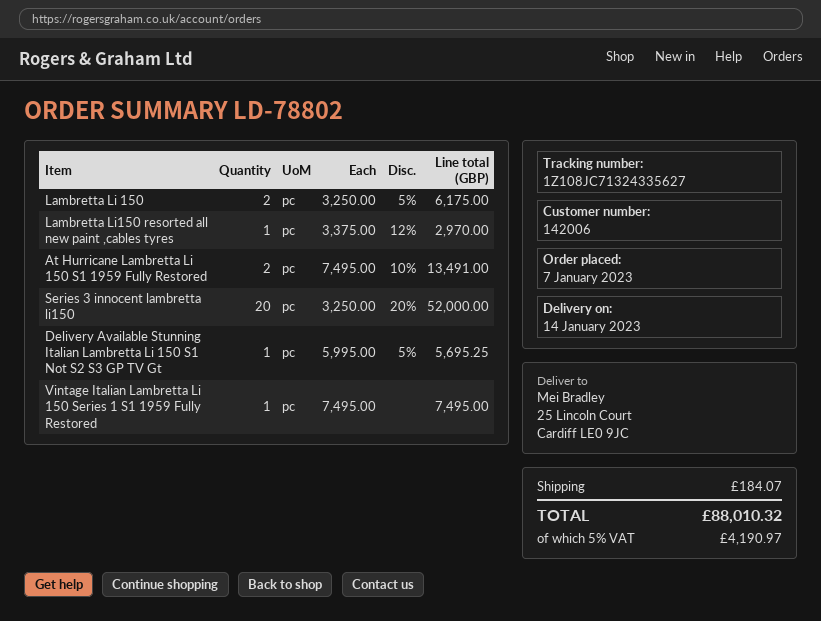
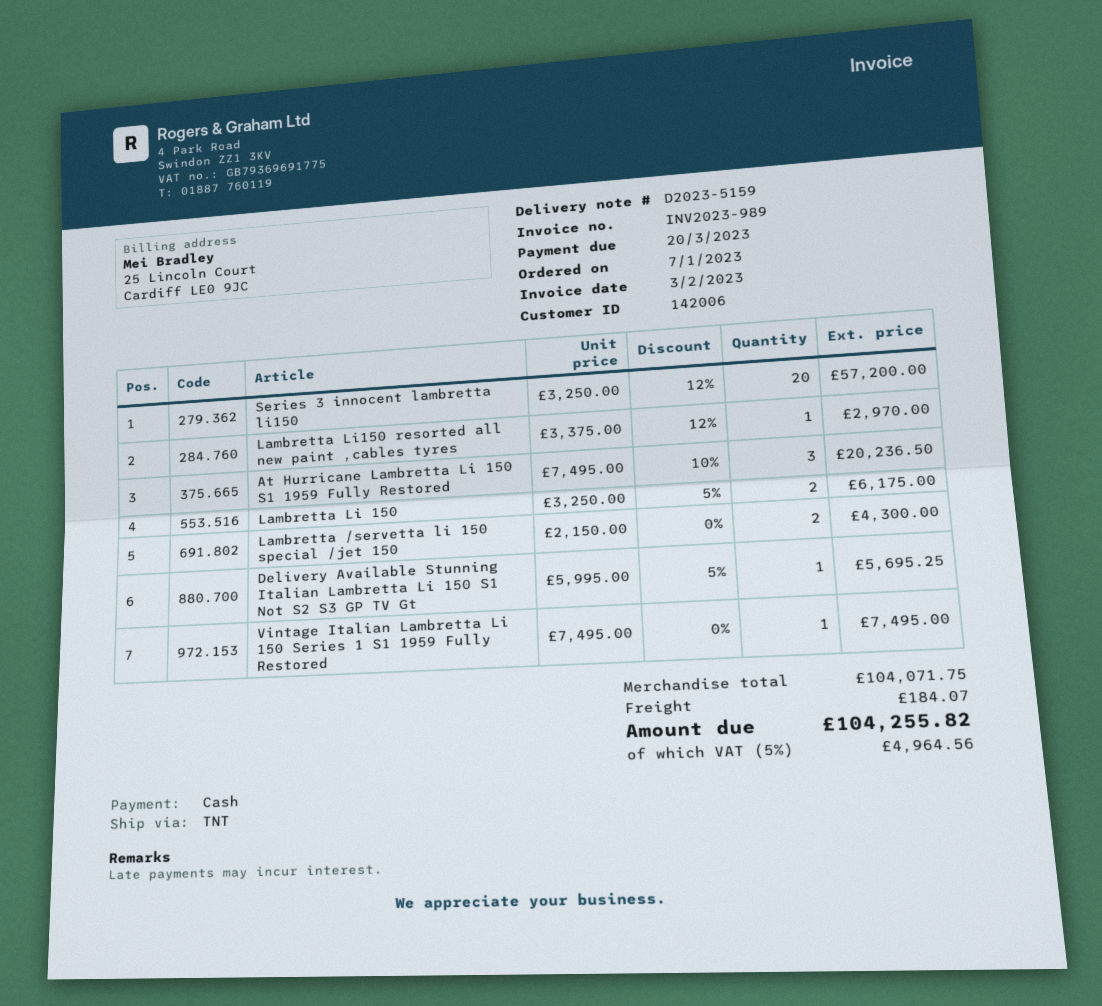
At Hurricane Lambretta Li 150 S1 1959 Fully Restored: 2 x 7495.00 - 10% = 13491.00 -> 3 x 7495.00 - 10% = 20236.50
Series 3 innocent lambretta li150: 20 x 3250.00 - 20% = 52000.00 -> 20 x 3250.00 - 12% = 57200.00
Lambretta /servetta li 150 special /jet 150: none -> 2 x 2150.00 = 4300.00
tax: 5% = 4190.97 -> 5% = 4964.56
total: 88010.32 -> 104255.82

